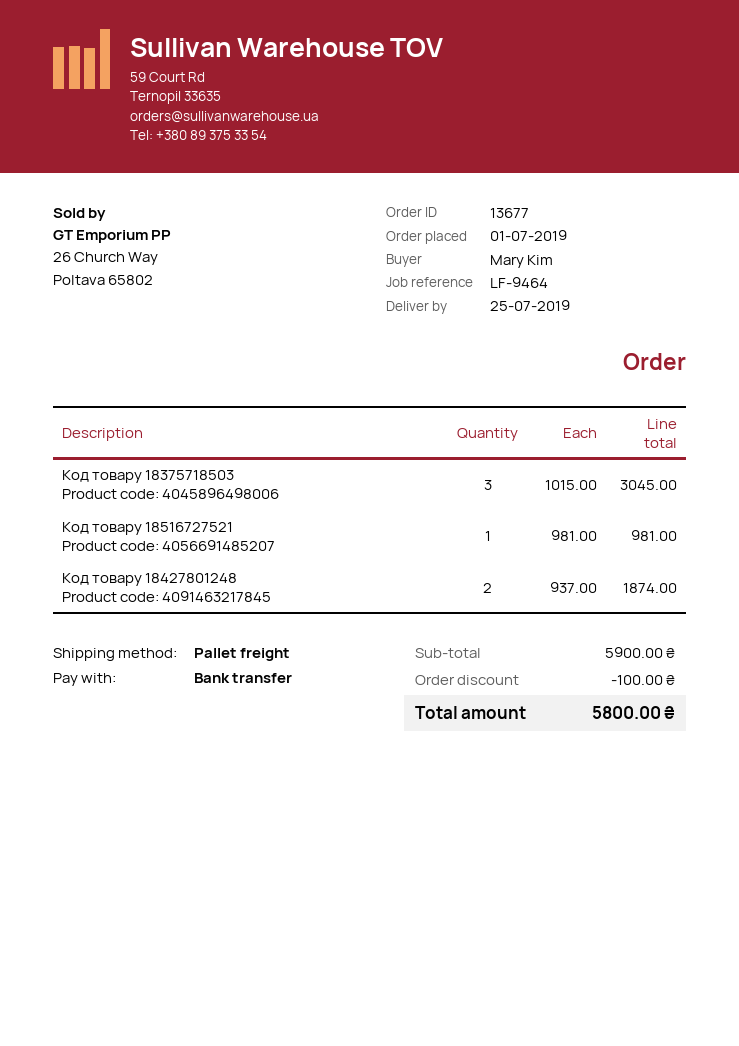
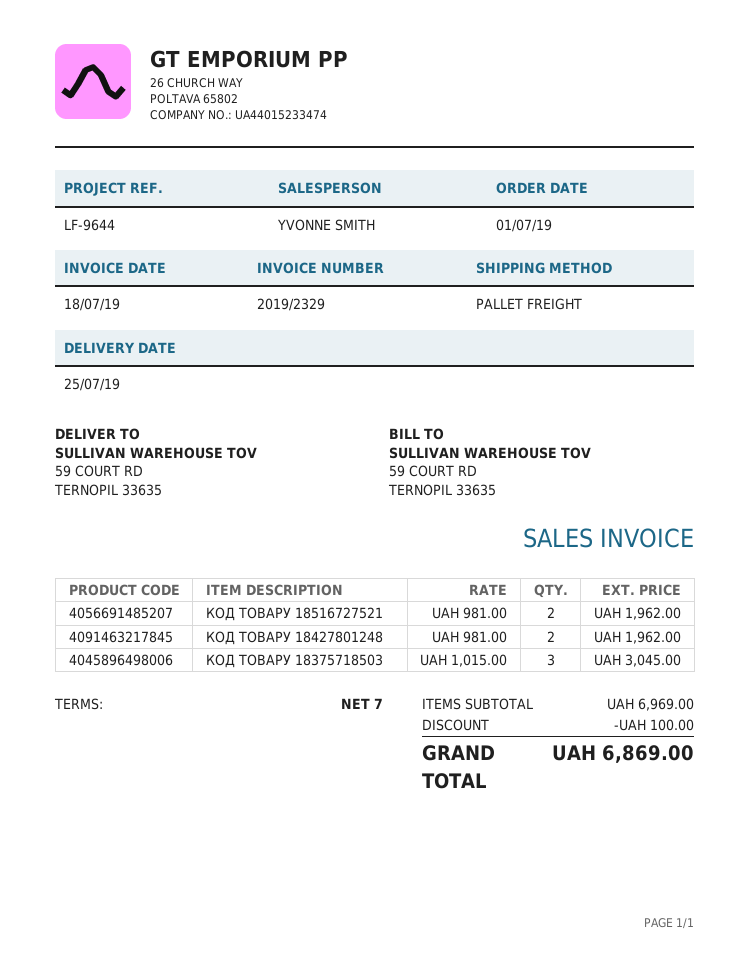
reference: LF-9464 -> LF-9644
Код товару 18516727521: 1 x 981.00 = 981.00 -> 2 x 981.00 = 1962.00
Код товару 18427801248: 2 x 937.00 = 1874.00 -> 2 x 981.00 = 1962.00
subtotal: 5900.00 -> 6969.00
total: 5800.00 -> 6869.00

